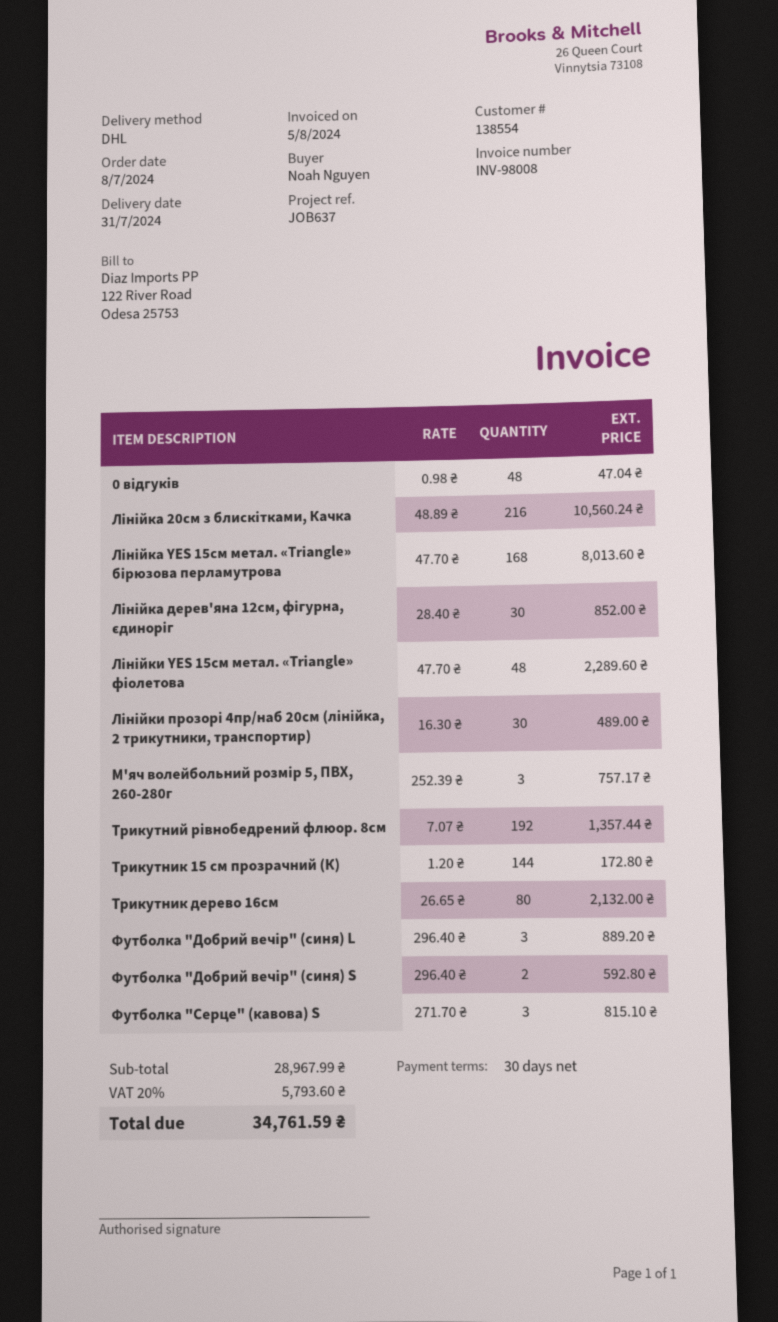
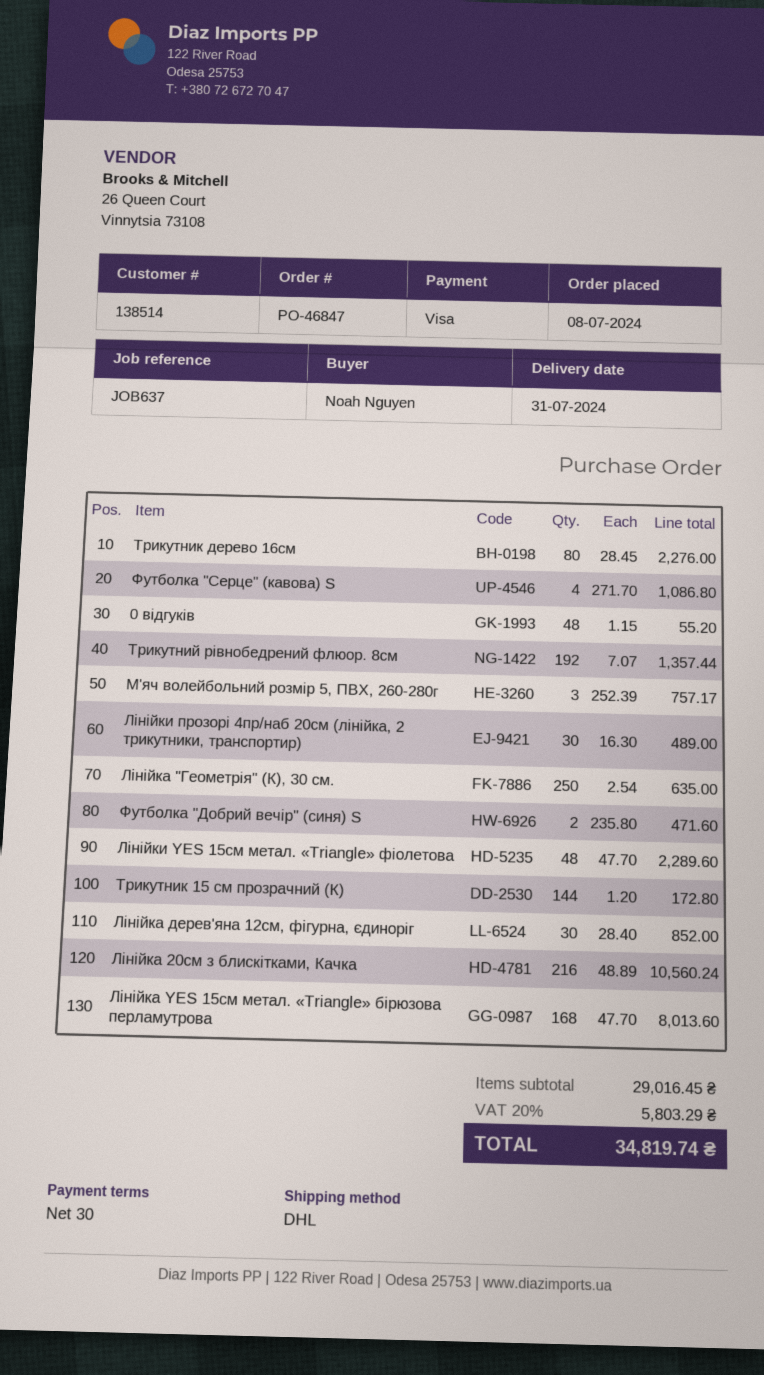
customer number: 138554 -> 138514
0 відгуків: 48 x 0.98 = 47.04 -> 48 x 1.15 = 55.20
Трикутник дерево 16см: 80 x 26.65 = 2132.00 -> 80 x 28.45 = 2276.00
Футболка "Добрий вечір" (синя) L: 3 x 296.40 = 889.20 -> none
Футболка "Добрий вечір" (синя) S: 2 x 296.40 = 592.80 -> 2 x 235.80 = 471.60
Футболка "Серце" (кавова) S: 3 x 271.70 = 815.10 -> 4 x 271.70 = 1086.80
Лінійка "Геометрія" (К), 30 см.: none -> 250 x 2.54 = 635.00
subtotal: 28967.99 -> 29016.45
tax: 20% = 5793.60 -> 20% = 5803.29
total: 34761.59 -> 34819.74

